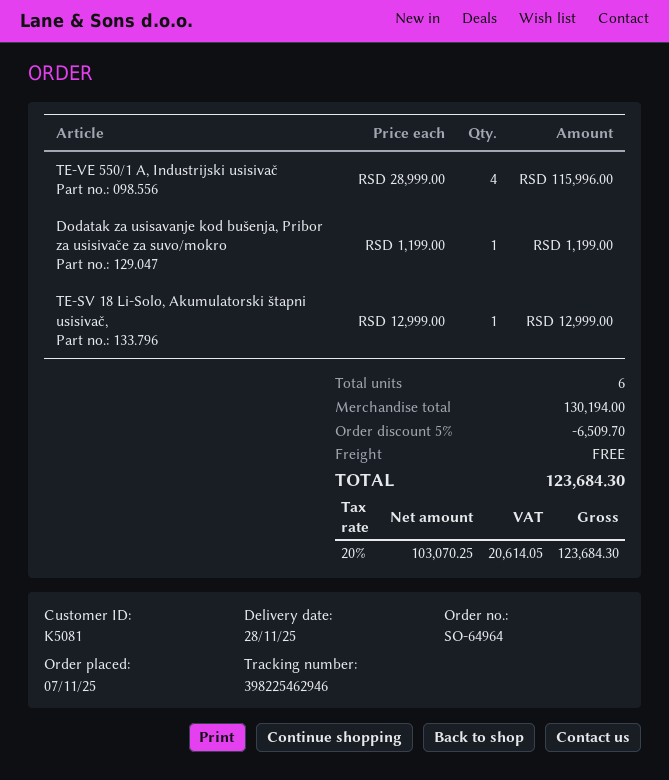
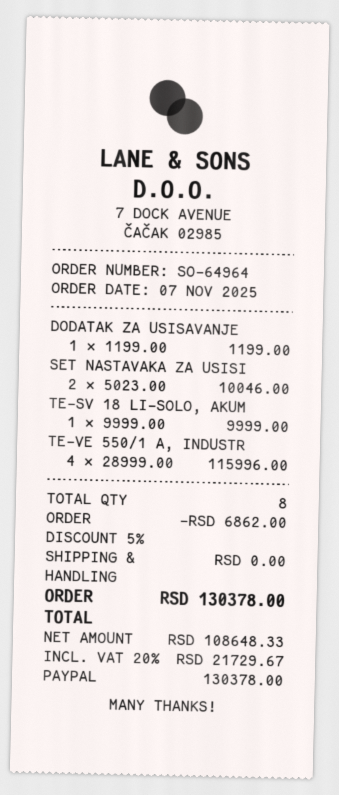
TE-SV 18 Li-Solo, Akumulatorski štapni usisivač,: 1 x 12999.00 = 12999.00 -> 1 x 9999.00 = 9999.00
SET NASTAVAKA ZA USISI: none -> 2 x 5023.00 = 10046.00
total quantity: 6 -> 8
discount: 5% = 6509.70 -> 5% = 6862.00
net: 103070.25 -> 108648.33
tax: 20% = 20614.05 -> 20% = 21729.67
total: 123684.30 -> 130378.00

